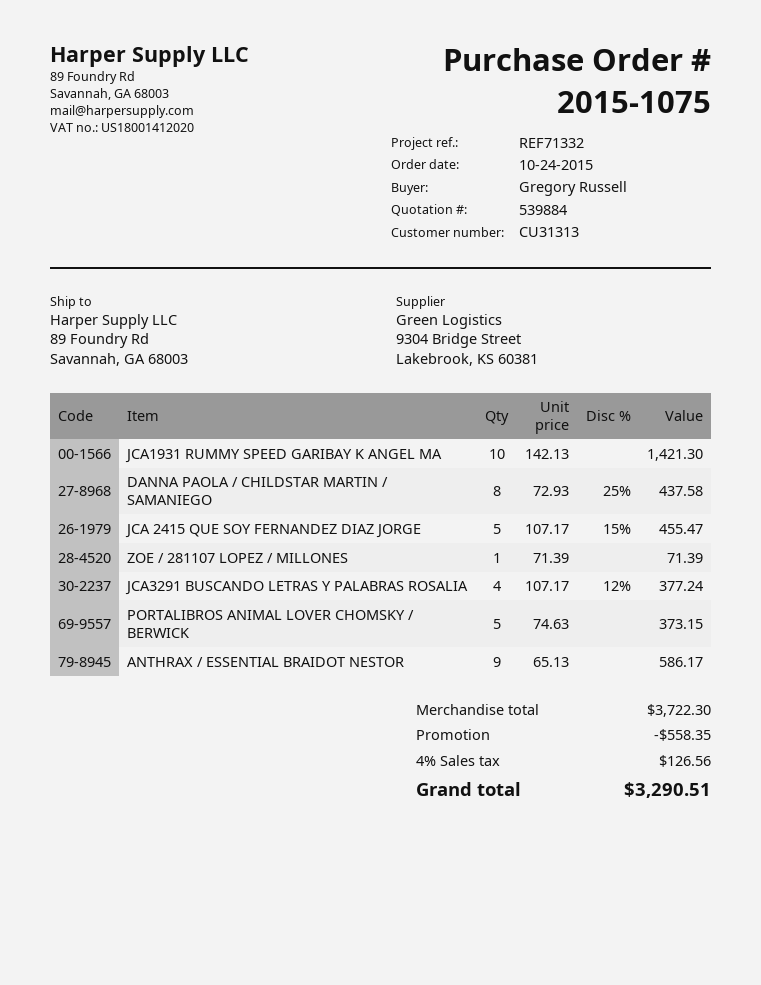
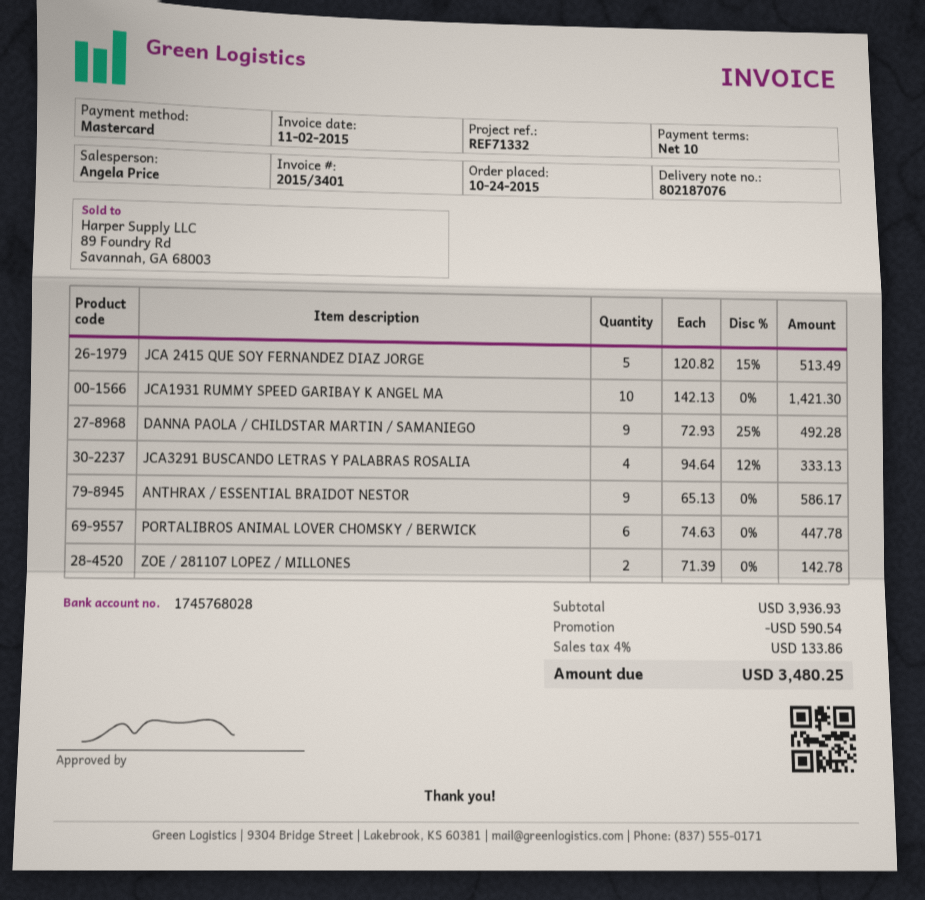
DANNA PAOLA / CHILDSTAR MARTIN / SAMANIEGO: 8 x 72.93 - 25% = 437.58 -> 9 x 72.93 - 25% = 492.28
JCA 2415 QUE SOY FERNANDEZ DIAZ JORGE: 5 x 107.17 - 15% = 455.47 -> 5 x 120.82 - 15% = 513.49
ZOE / 281107 LOPEZ / MILLONES: 1 x 71.39 = 71.39 -> 2 x 71.39 = 142.78
JCA3291 BUSCANDO LETRAS Y PALABRAS ROSALIA: 4 x 107.17 - 12% = 377.24 -> 4 x 94.64 - 12% = 333.13
PORTALIBROS ANIMAL LOVER CHOMSKY / BERWICK: 5 x 74.63 = 373.15 -> 6 x 74.63 = 447.78
subtotal: 3722.30 -> 3936.93
discount: 558.35 -> 590.54
tax: 4% = 126.56 -> 4% = 133.86
total: 3290.51 -> 3480.25

